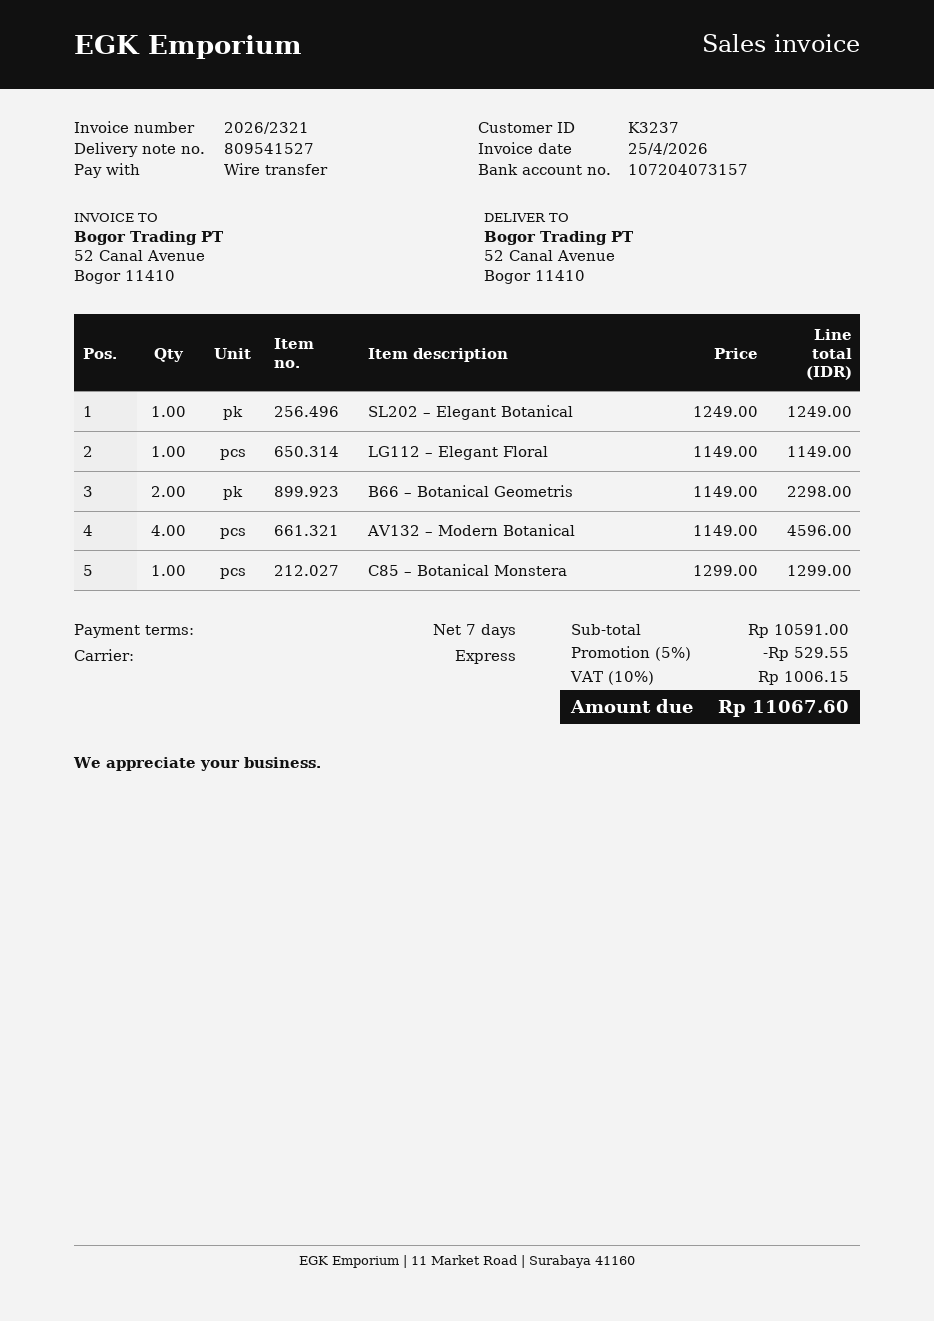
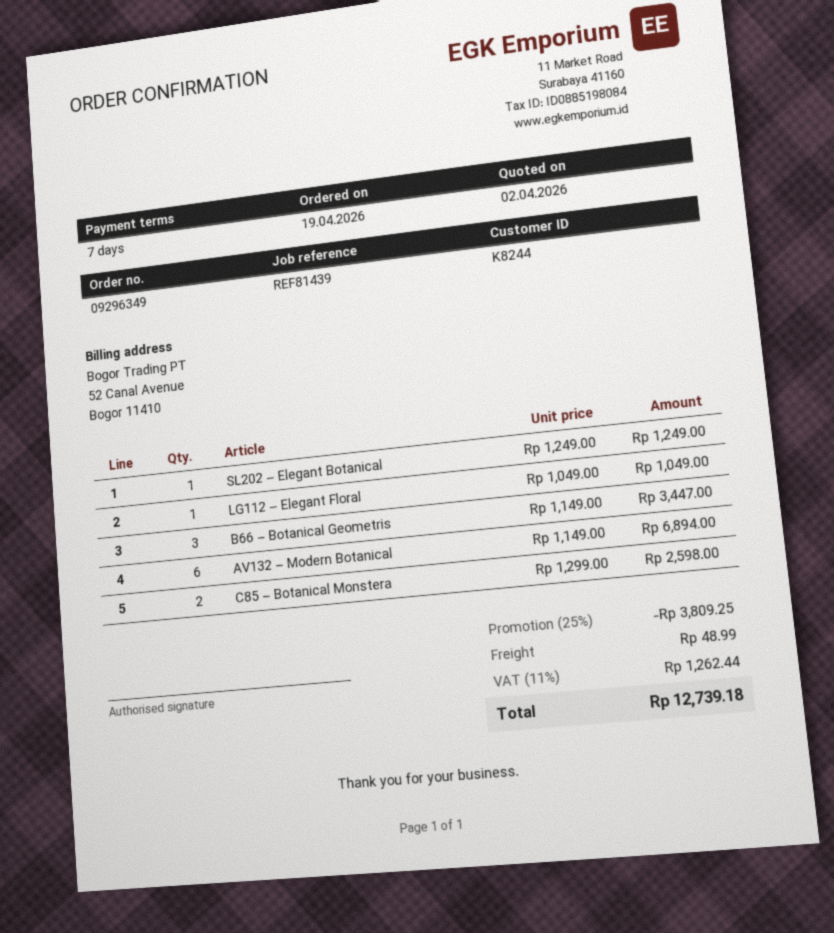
customer number: K3237 -> K8244
LG112 – Elegant Floral: 1 x 1149.00 = 1149.00 -> 1 x 1049.00 = 1049.00
B66 – Botanical Geometris: 2 x 1149.00 = 2298.00 -> 3 x 1149.00 = 3447.00
AV132 – Modern Botanical: 4 x 1149.00 = 4596.00 -> 6 x 1149.00 = 6894.00
C85 – Botanical Monstera: 1 x 1299.00 = 1299.00 -> 2 x 1299.00 = 2598.00
discount: 5% = 529.55 -> 25% = 3809.25
shipping: none -> 48.99
tax: 10% = 1006.15 -> 11% = 1262.44
total: 11067.60 -> 12739.18

